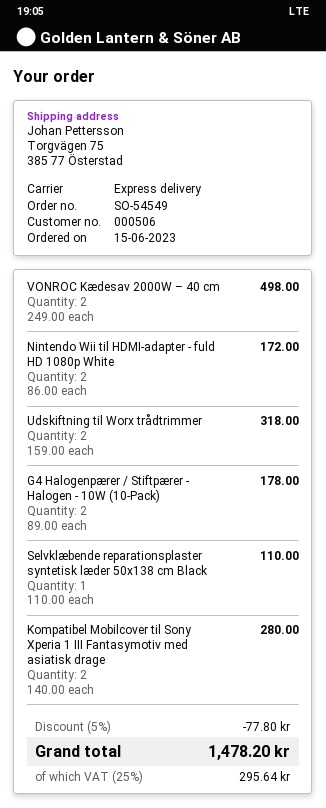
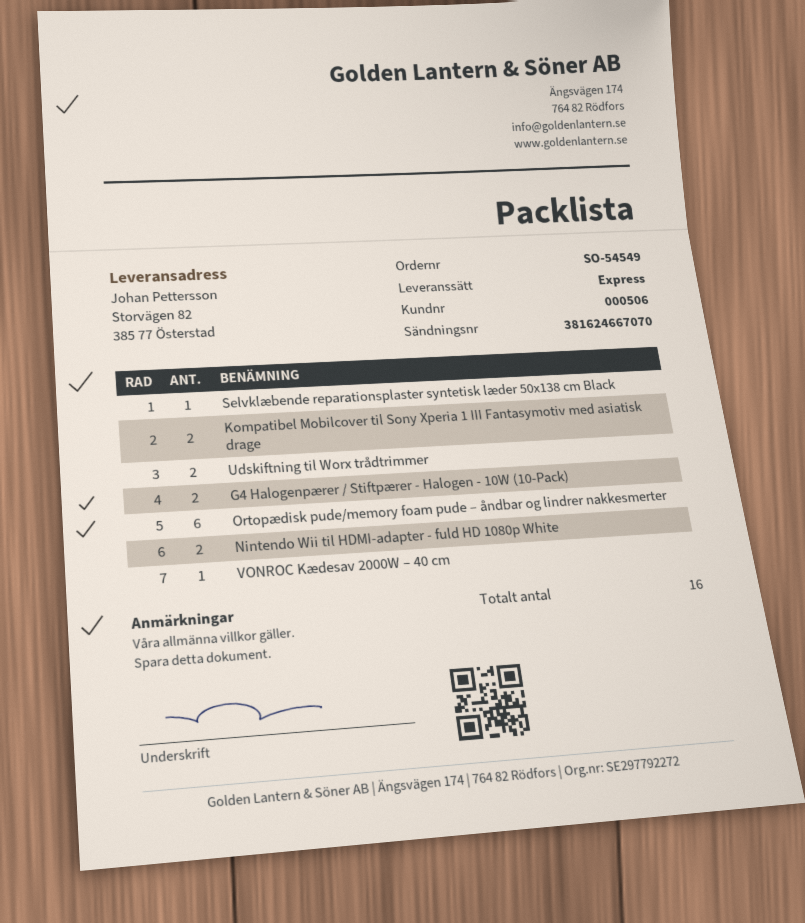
ship to: Torgvägen 75, 385 77 Österstad -> Storvägen 82, 385 77 Österstad
VONROC Kædesav 2000W – 40 cm: 2 -> 1
Ortopædisk pude/memory foam pude – åndbar og lindrer nakkesmerter: none -> 6

